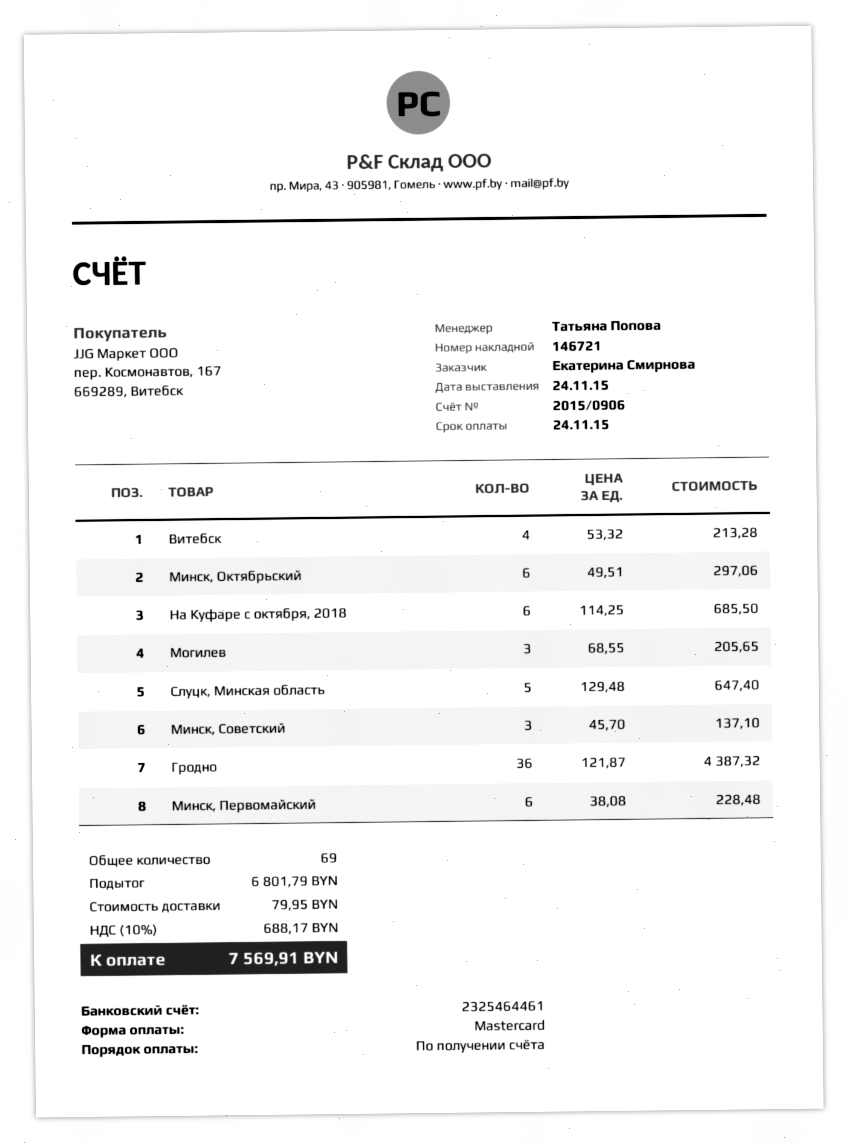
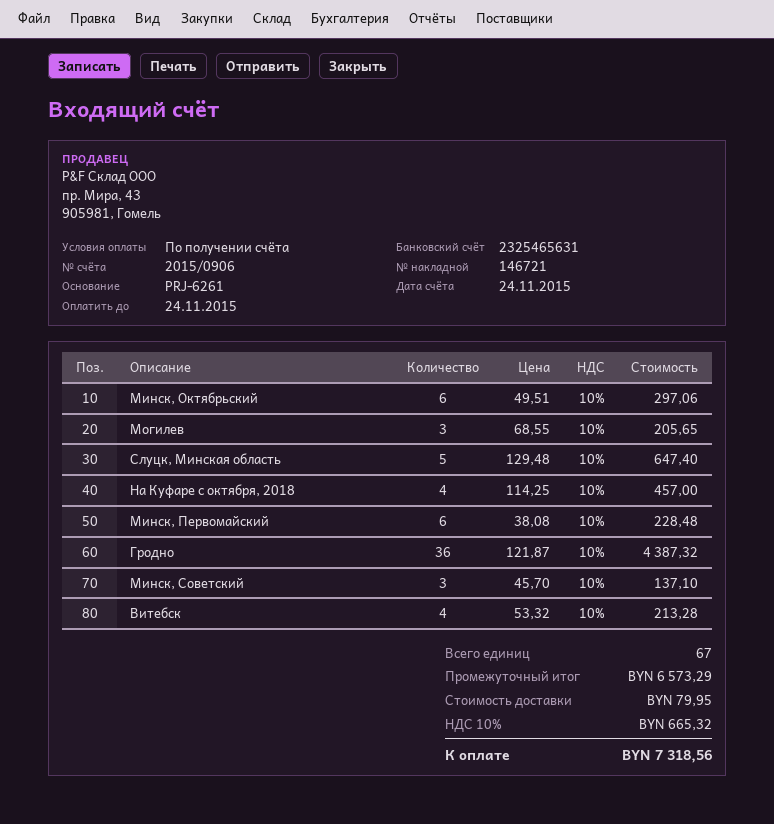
bank account: 2325464461 -> 2325465631
На Куфаре с октября, 2018: 6 x 114.25 = 685.50 -> 4 x 114.25 = 457.00
total quantity: 69 -> 67
subtotal: 6801.79 -> 6573.29
tax: 10% = 688.17 -> 10% = 665.32
total: 7569.91 -> 7318.56

